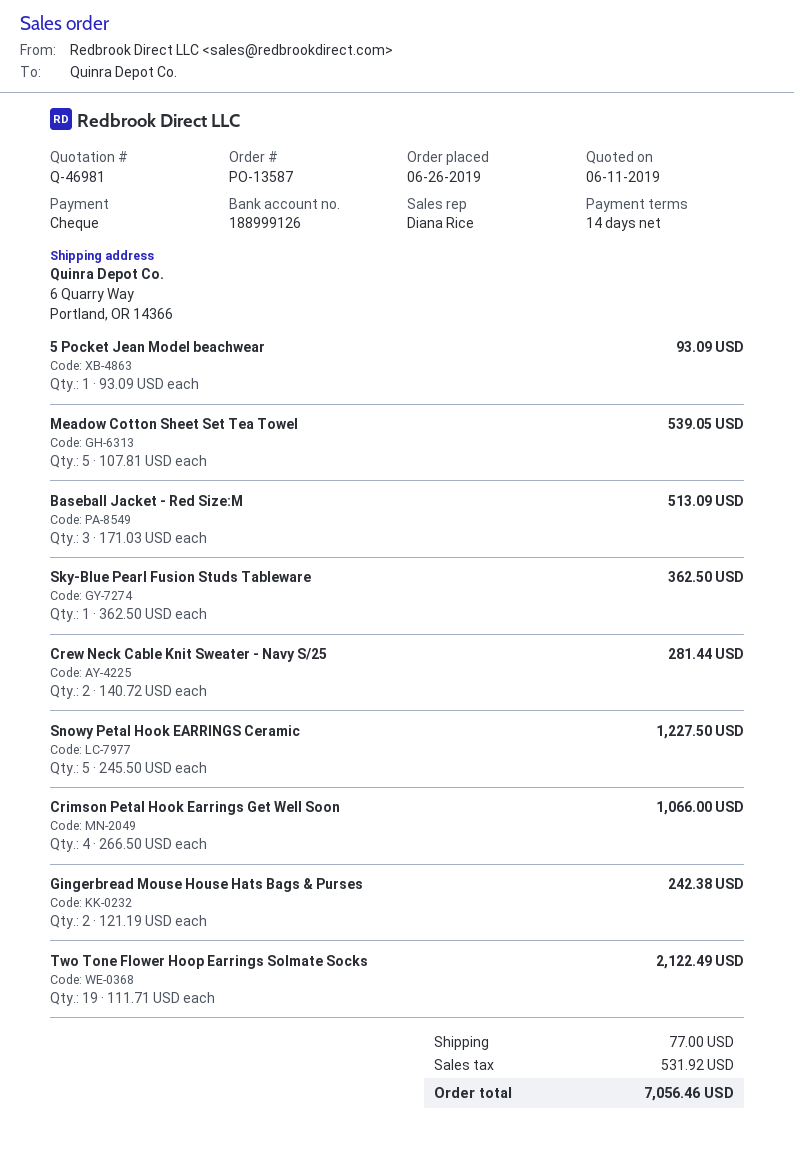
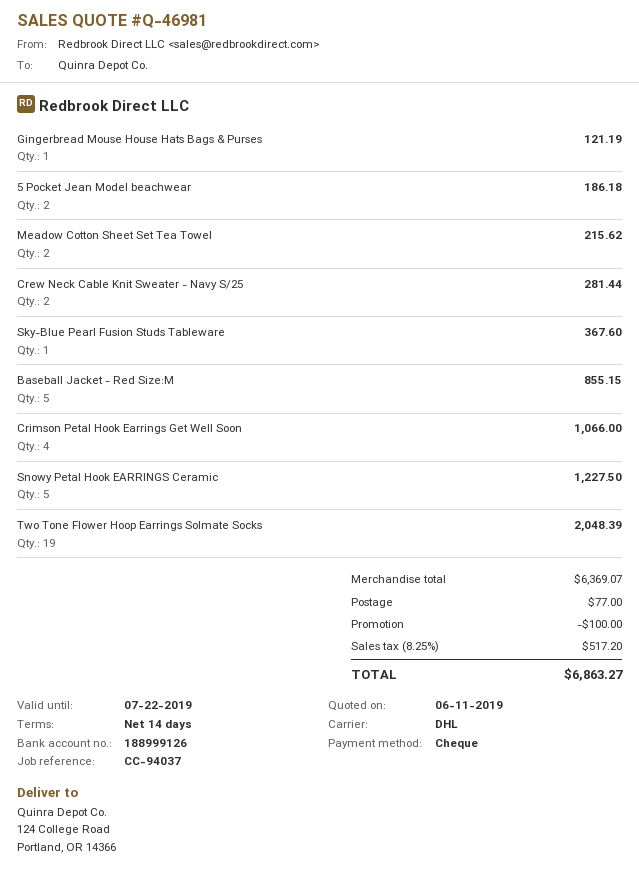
ship to: 6 Quarry Way, Portland, OR 14366 -> 124 College Road, Portland, OR 14366
5 Pocket Jean Model beachwear: 1 for 93.09 -> 2 for 186.18
Meadow Cotton Sheet Set Tea Towel: 5 for 539.05 -> 2 for 215.62
Baseball Jacket - Red Size:M: 3 for 513.09 -> 5 for 855.15
Sky-Blue Pearl Fusion Studs Tableware: 1 for 362.50 -> 1 for 367.60
Gingerbread Mouse House Hats Bags & Purses: 2 for 242.38 -> 1 for 121.19
Two Tone Flower Hoop Earrings Solmate Socks: 19 for 2122.49 -> 19 for 2048.39
discount: none -> 100.00
tax: 531.92 -> 517.20
total: 7056.46 -> 6863.27

